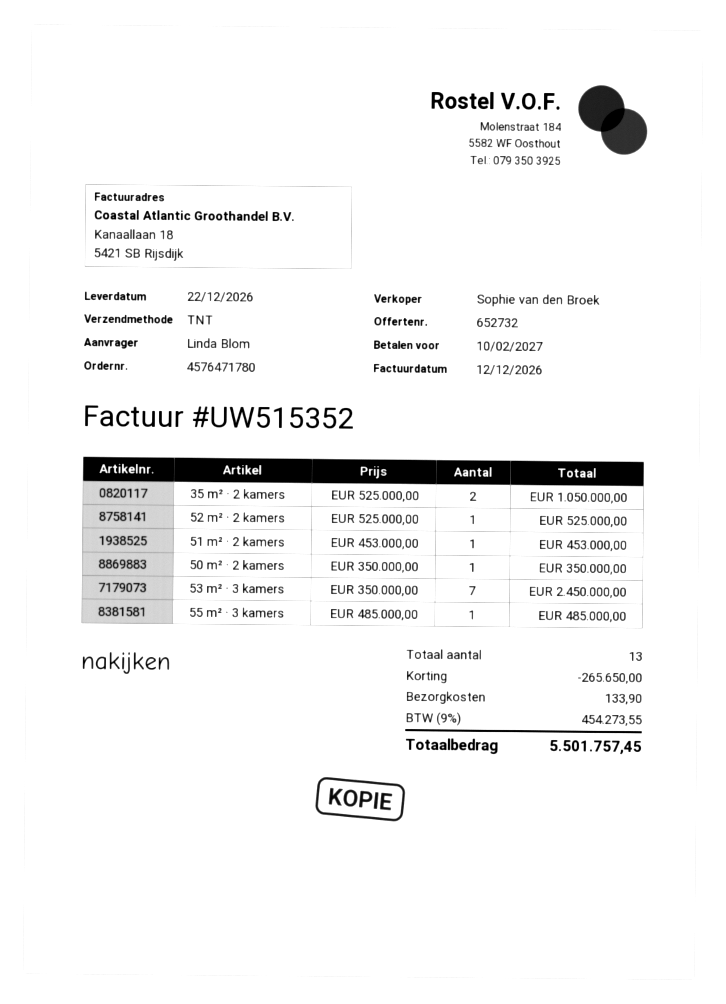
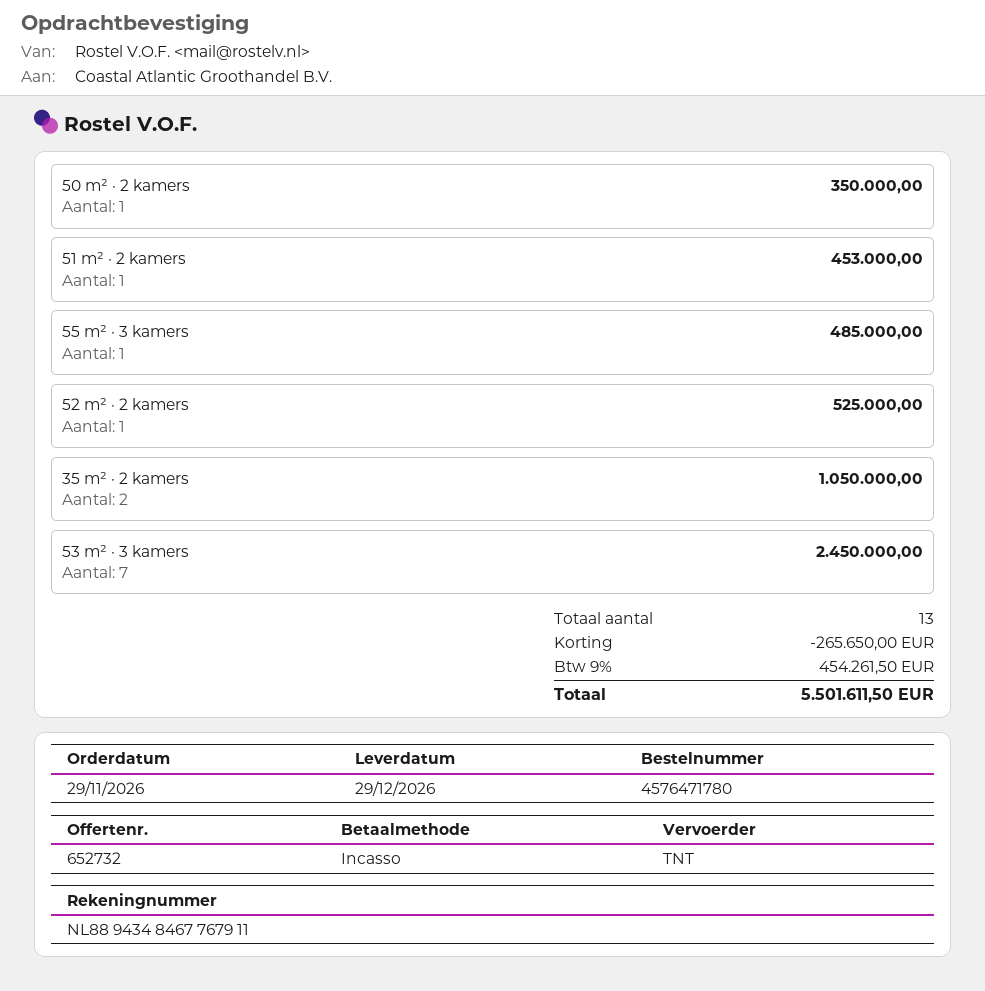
delivery date: 2026-12-22 -> 2026-12-29
shipping: 133.90 -> none
tax: 9% = 454273.55 -> 9% = 454261.50
total: 5501757.45 -> 5501611.50

